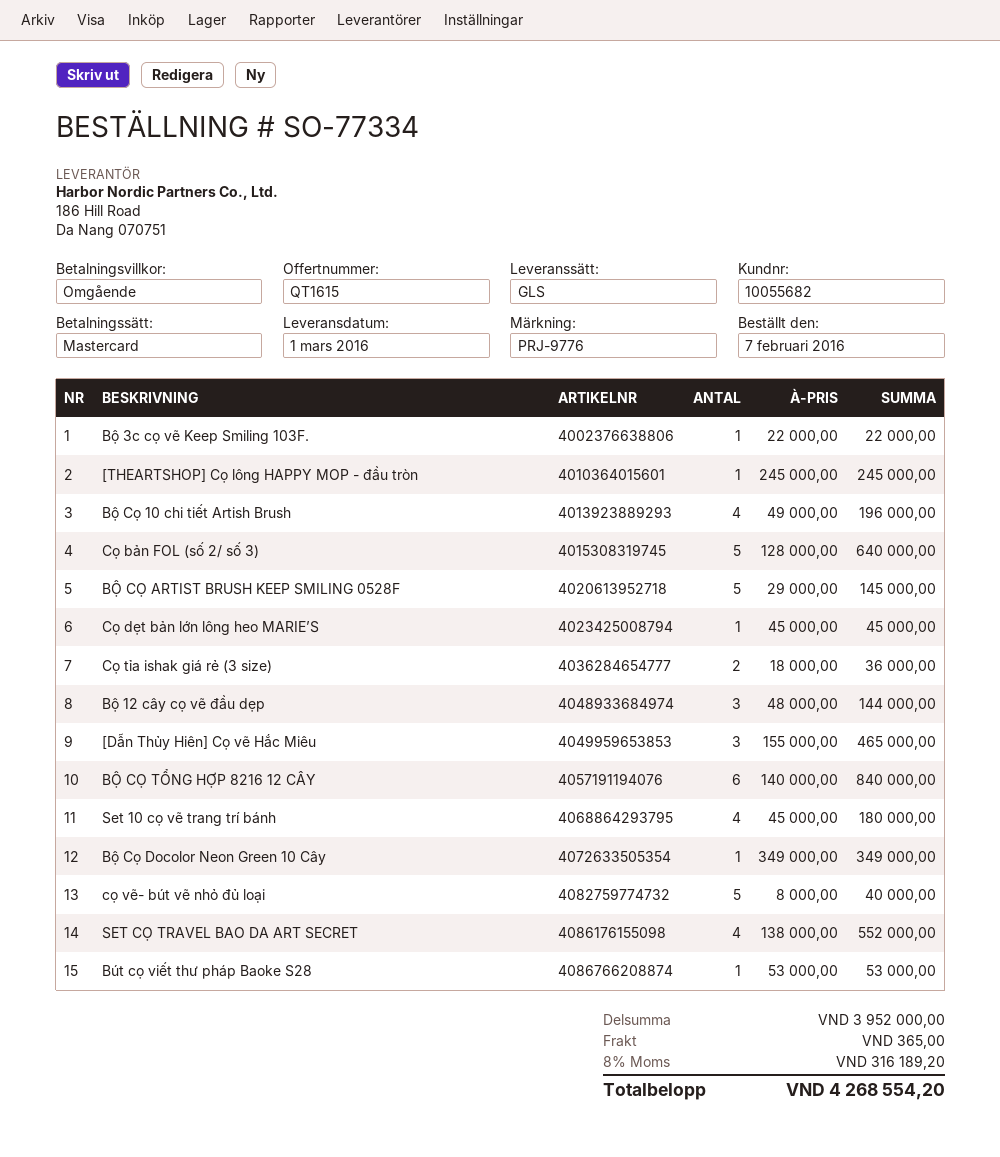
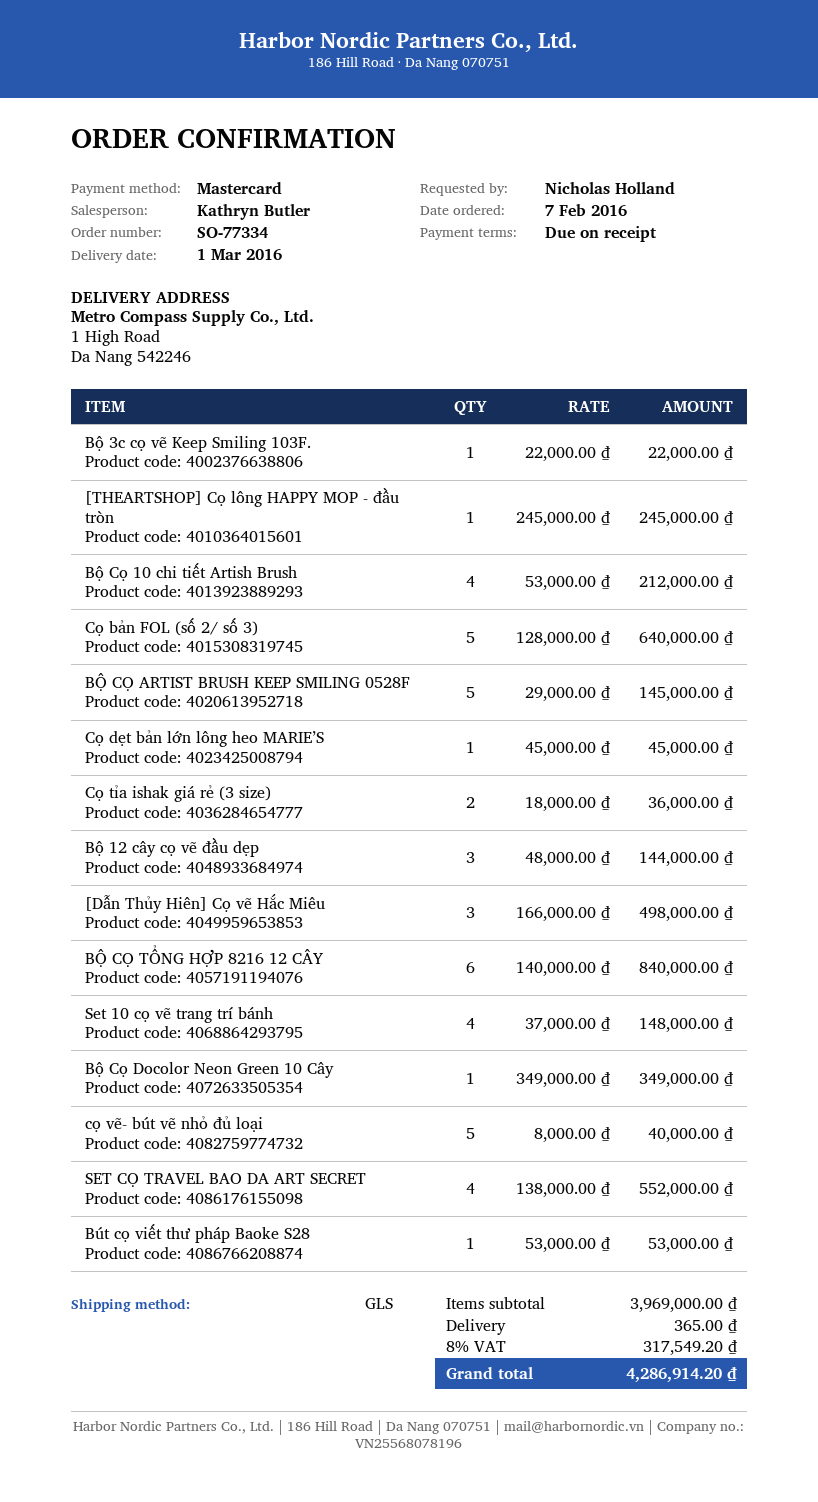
Bộ Cọ 10 chi tiết Artish Brush: 4 x 49000.00 = 196000.00 -> 4 x 53000.00 = 212000.00
[Dẫn Thủy Hiên] Cọ vẽ Hắc Miêu: 3 x 155000.00 = 465000.00 -> 3 x 166000.00 = 498000.00
Set 10 cọ vẽ trang trí bánh: 4 x 45000.00 = 180000.00 -> 4 x 37000.00 = 148000.00
subtotal: 3952000.00 -> 3969000.00
tax: 8% = 316189.20 -> 8% = 317549.20
total: 4268554.20 -> 4286914.20

